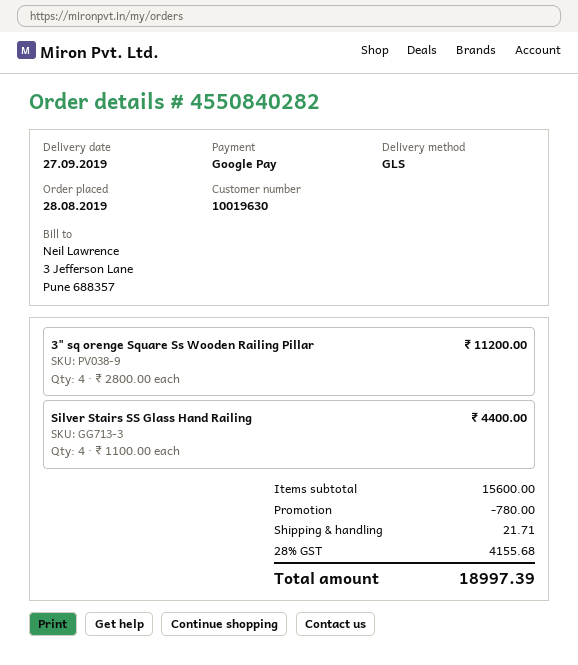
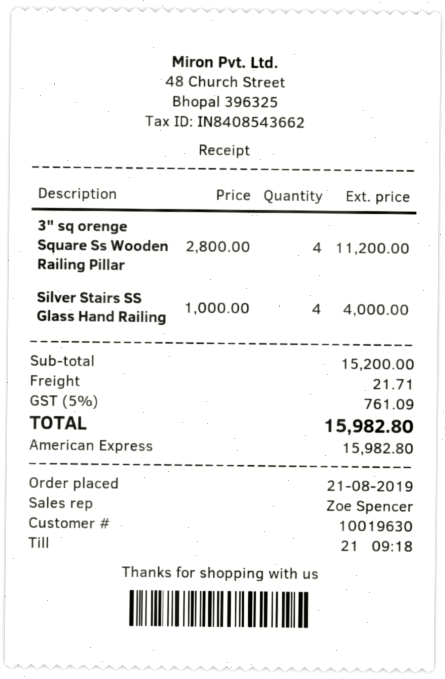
order date: 2019-08-28 -> 2019-08-21
payment method: Google Pay -> American Express
Silver Stairs SS Glass Hand Railing: 4 x 1100.00 = 4400.00 -> 4 x 1000.00 = 4000.00
subtotal: 15600.00 -> 15200.00
discount: 780.00 -> none
tax: 28% = 4155.68 -> 5% = 761.09
total: 18997.39 -> 15982.80

